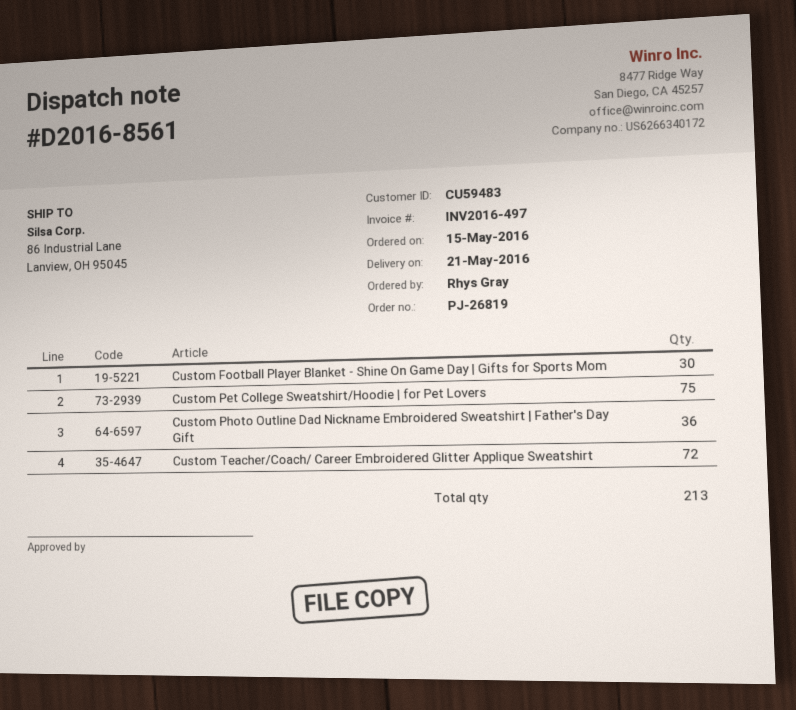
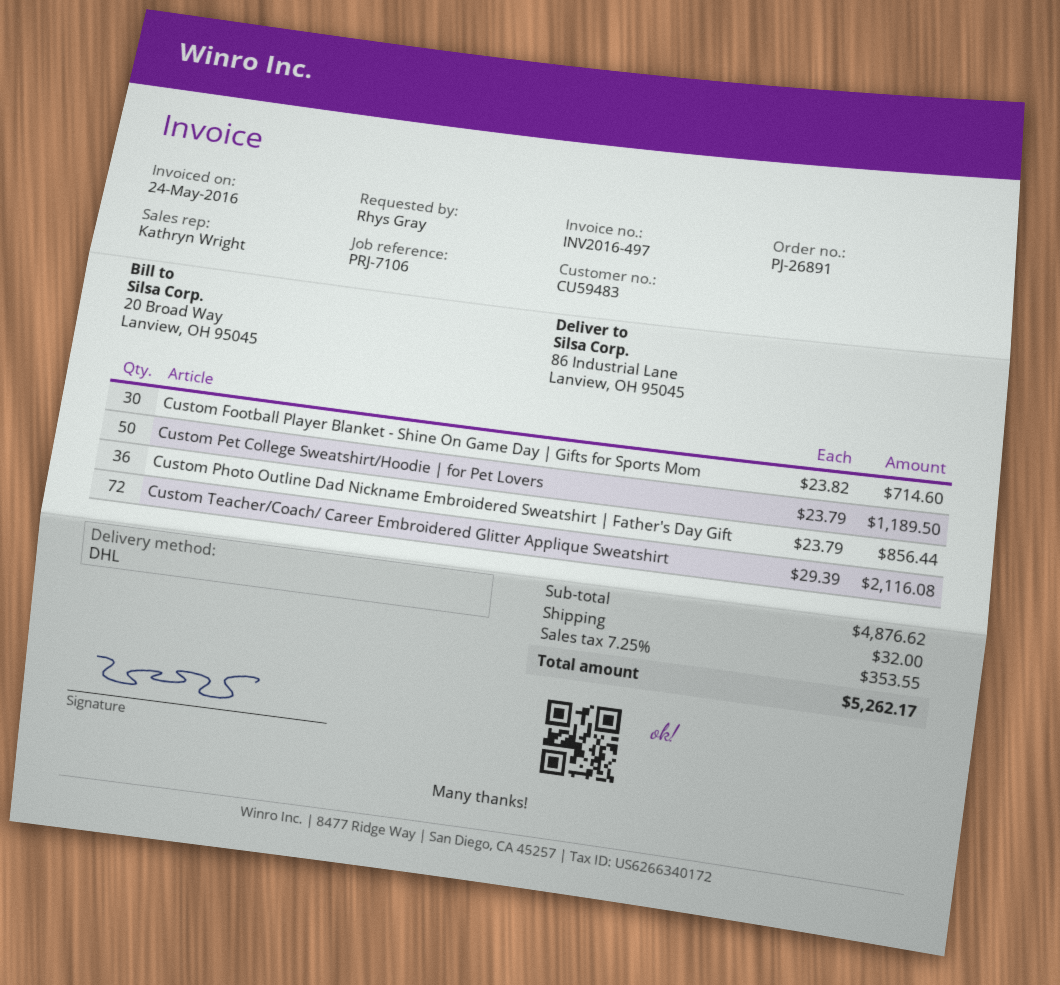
order number: PJ-26819 -> PJ-26891
Custom Pet College Sweatshirt/Hoodie | for Pet Lovers: 75 -> 50

